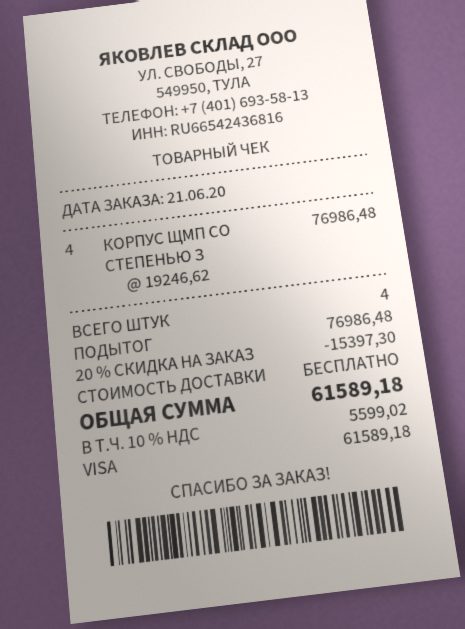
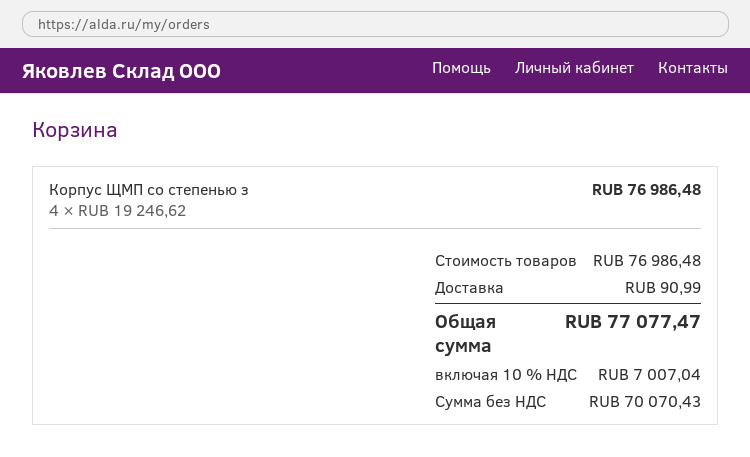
discount: 20% = 15397.30 -> none
shipping: 0.00 -> 90.99
tax: 10% = 5599.02 -> 10% = 7007.04
total: 61589.18 -> 77077.47

